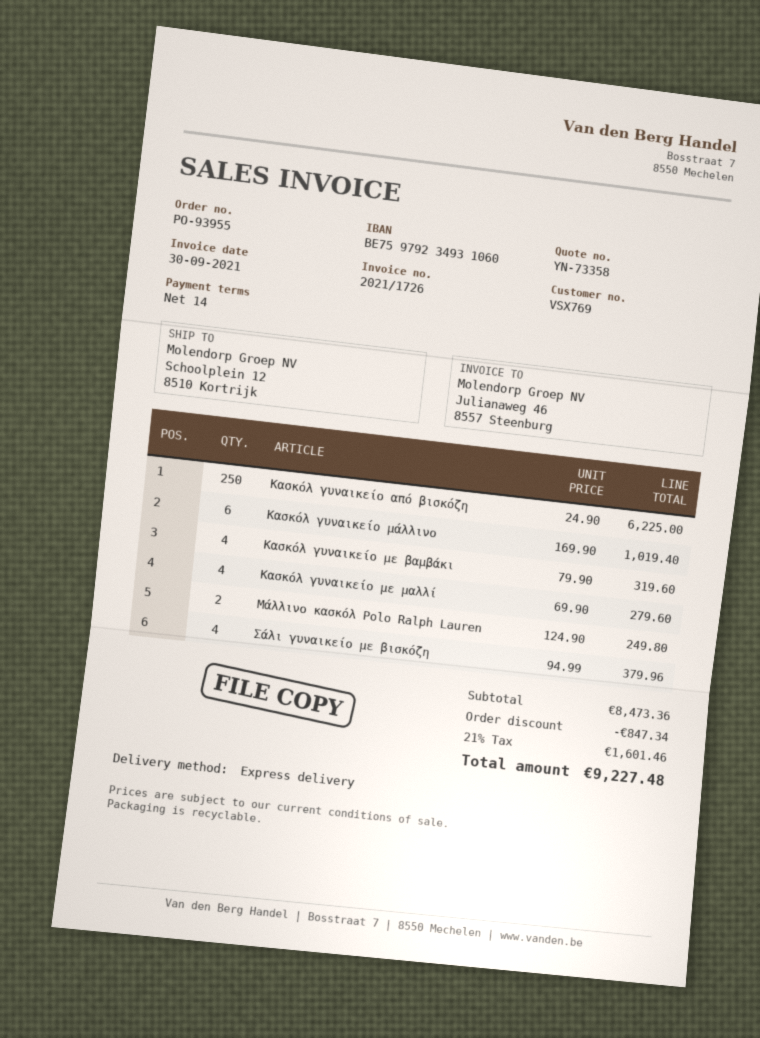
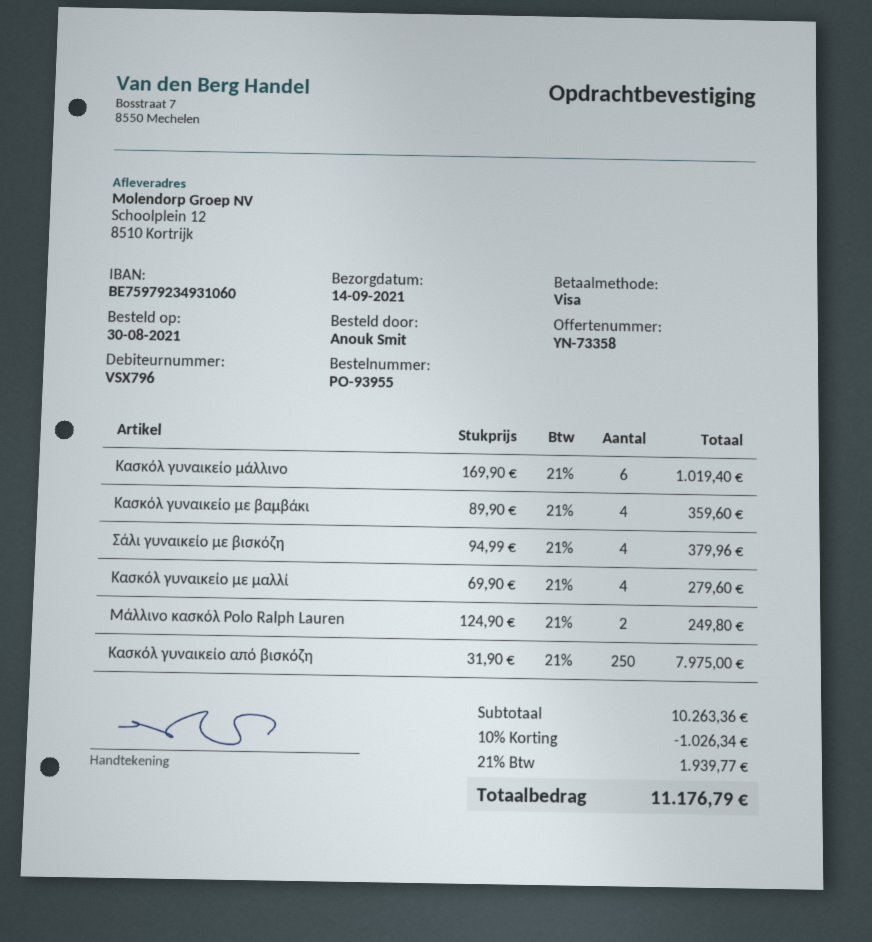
customer number: VSX769 -> VSX796
Κασκόλ γυναικείο από βισκόζη: 250 x 24.90 = 6225.00 -> 250 x 31.90 = 7975.00
Κασκόλ γυναικείο με βαμβάκι: 4 x 79.90 = 319.60 -> 4 x 89.90 = 359.60
subtotal: 8473.36 -> 10263.36
discount: 847.34 -> 1026.34
tax: 21% = 1601.46 -> 21% = 1939.77
total: 9227.48 -> 11176.79

